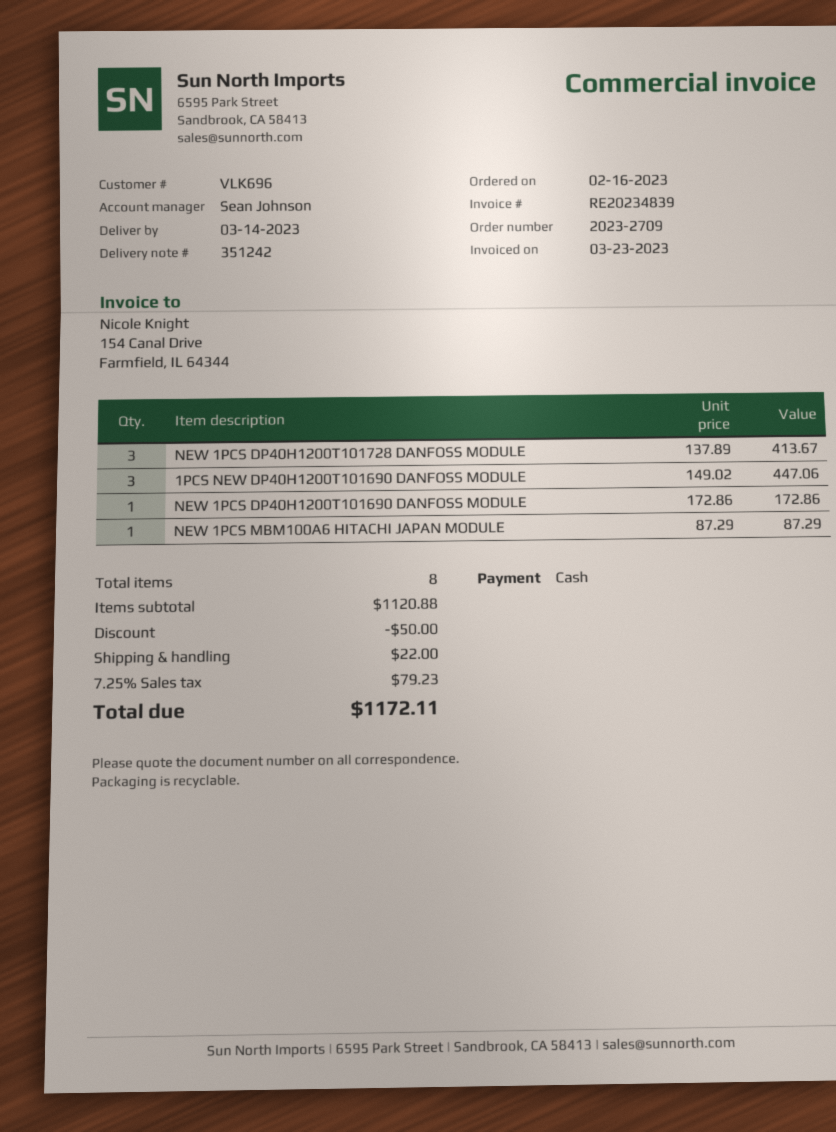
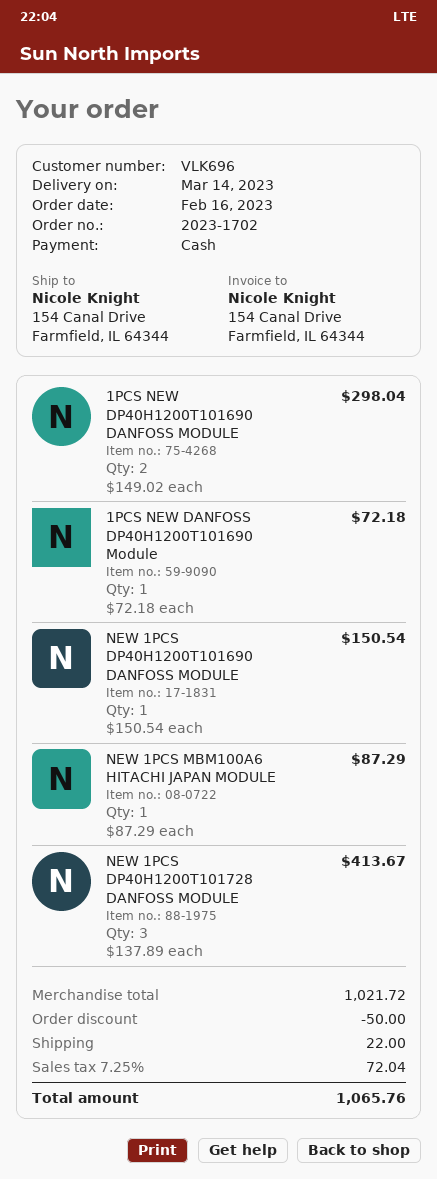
order number: 2023-2709 -> 2023-1702
1PCS NEW DP40H1200T101690 DANFOSS MODULE: 3 x 149.02 = 447.06 -> 2 x 149.02 = 298.04
NEW 1PCS DP40H1200T101690 DANFOSS MODULE: 1 x 172.86 = 172.86 -> 1 x 150.54 = 150.54
1PCS NEW DANFOSS DP40H1200T101690 Module: none -> 1 x 72.18 = 72.18
subtotal: 1120.88 -> 1021.72
tax: 7.25% = 79.23 -> 7.25% = 72.04
total: 1172.11 -> 1065.76

